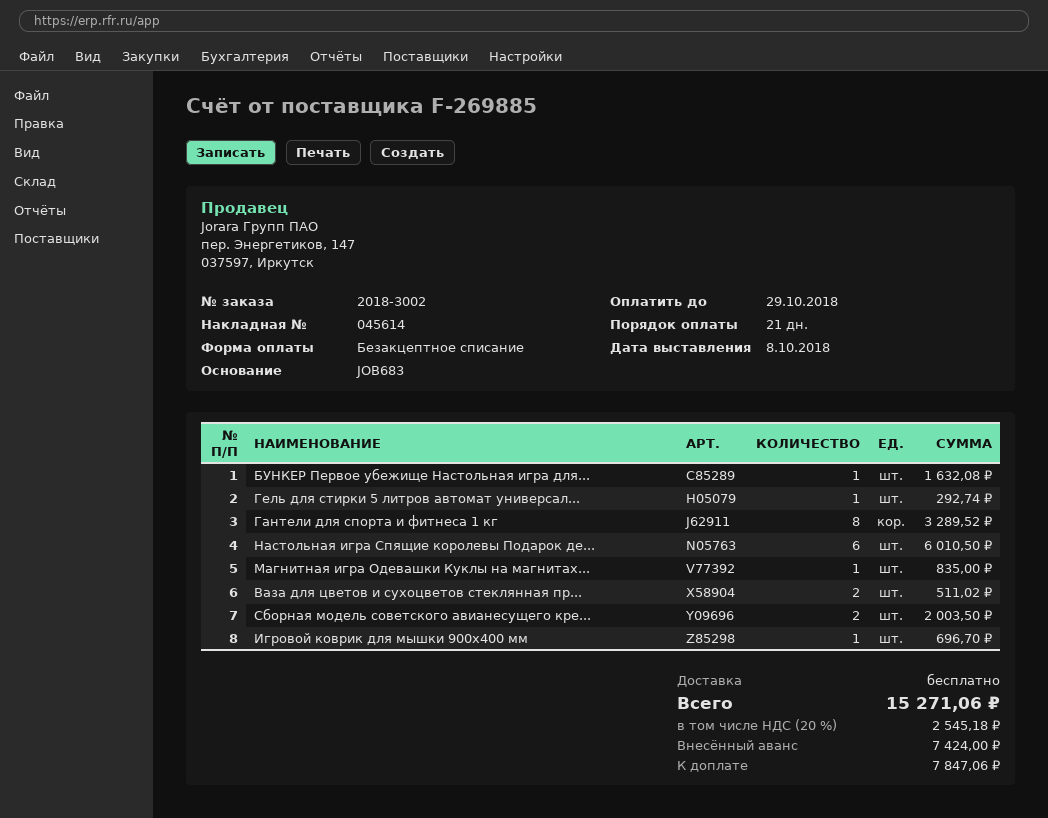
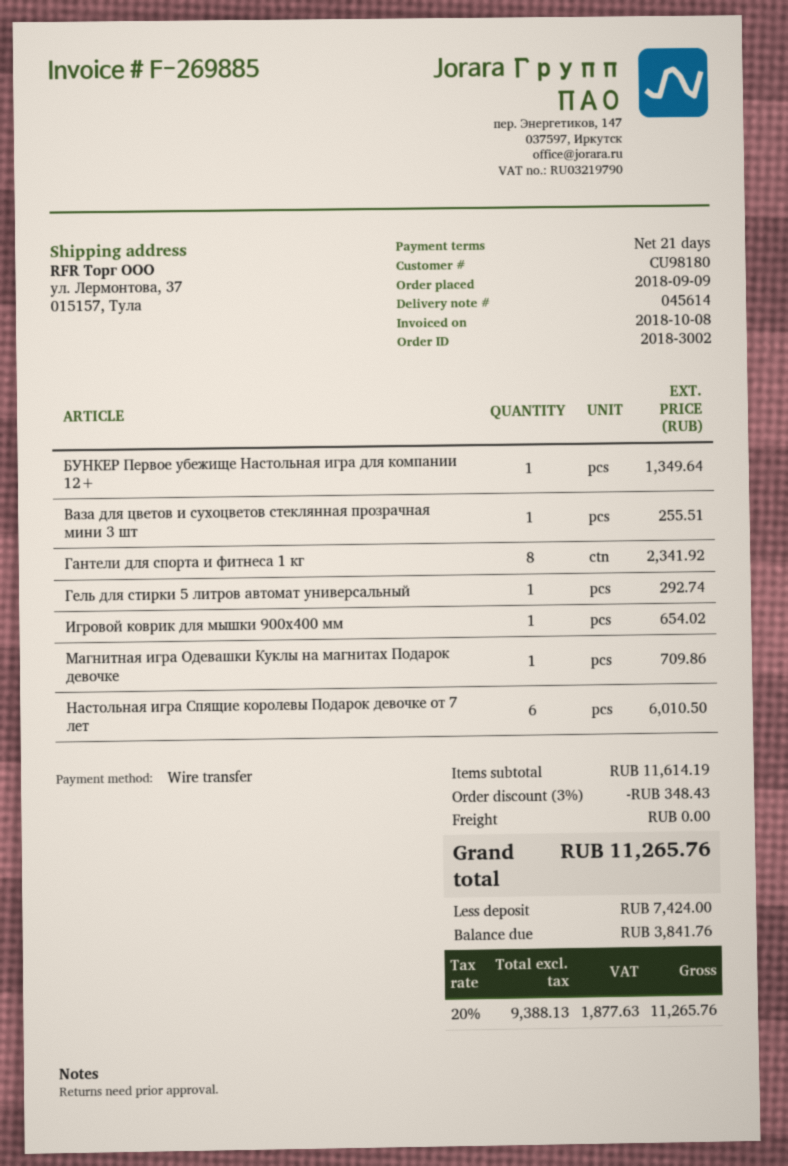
payment method: direct debit -> bank transfer
БУНКЕР Первое убежище Настольная игра для...: 1 for 1632.08 -> 1 for 1349.64
Гантели для спорта и фитнеса 1 кг: 8 for 3289.52 -> 8 for 2341.92
Магнитная игра Одевашки Куклы на магнитах...: 1 for 835.00 -> 1 for 709.86
Ваза для цветов и сухоцветов стеклянная пр...: 2 for 511.02 -> 1 for 255.51
Сборная модель советского авианесущего кре...: 2 for 2003.50 -> none
Игровой коврик для мышки 900х400 мм: 1 for 696.70 -> 1 for 654.02
discount: none -> 3% = 348.43
tax: 20% = 2545.18 -> 20% = 1877.63
total: 15271.06 -> 11265.76
balance: 7847.06 -> 3841.76

